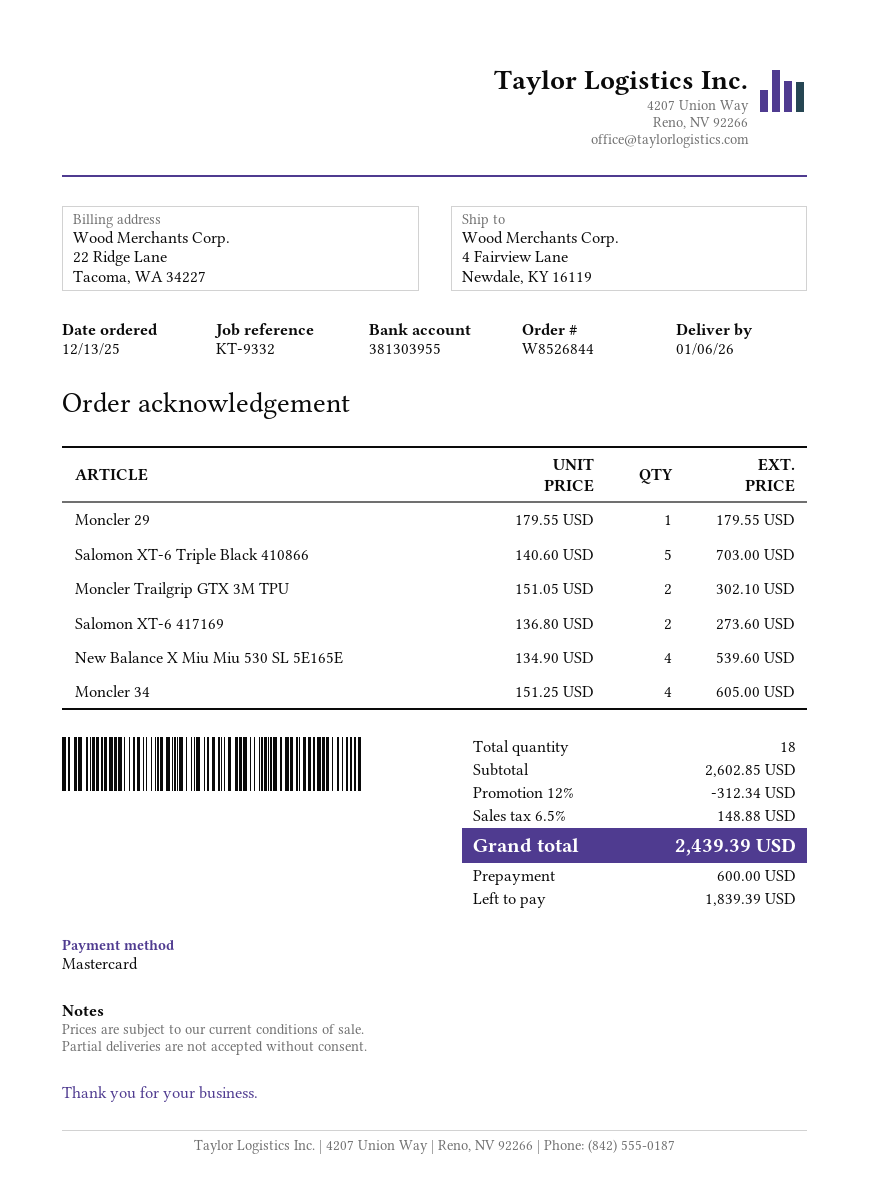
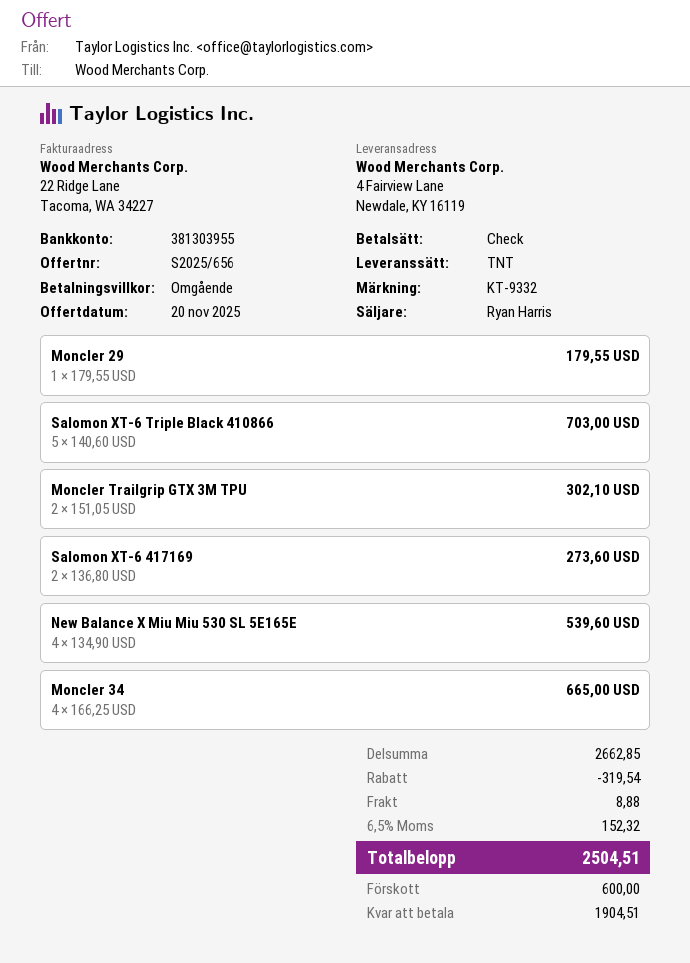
payment method: Mastercard -> cheque
Moncler 34: 4 x 151.25 = 605.00 -> 4 x 166.25 = 665.00
subtotal: 2602.85 -> 2662.85
discount: 312.34 -> 319.54
shipping: none -> 8.88
tax: 6.5% = 148.88 -> 6.5% = 152.32
total: 2439.39 -> 2504.51
balance: 1839.39 -> 1904.51

